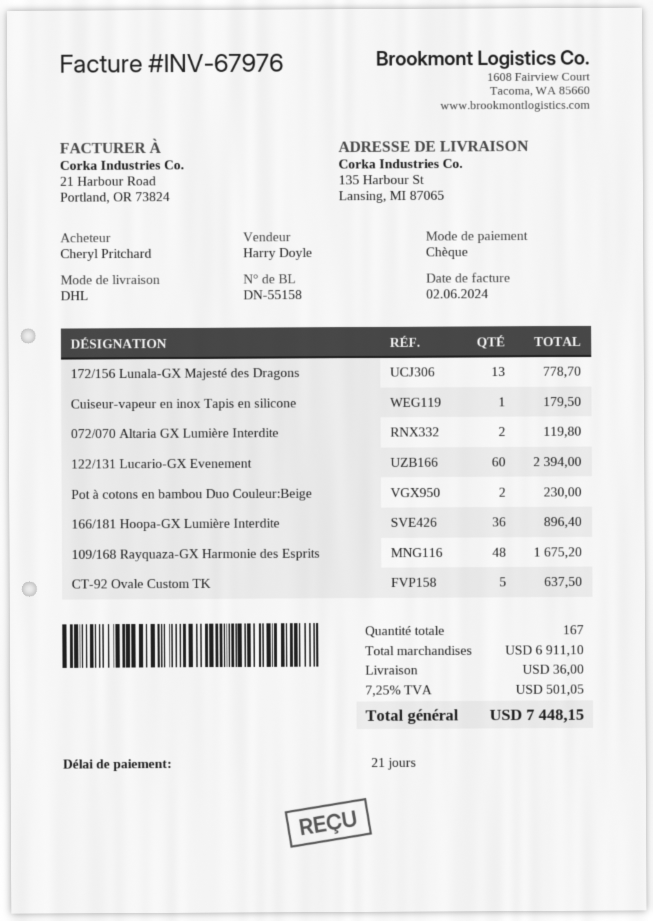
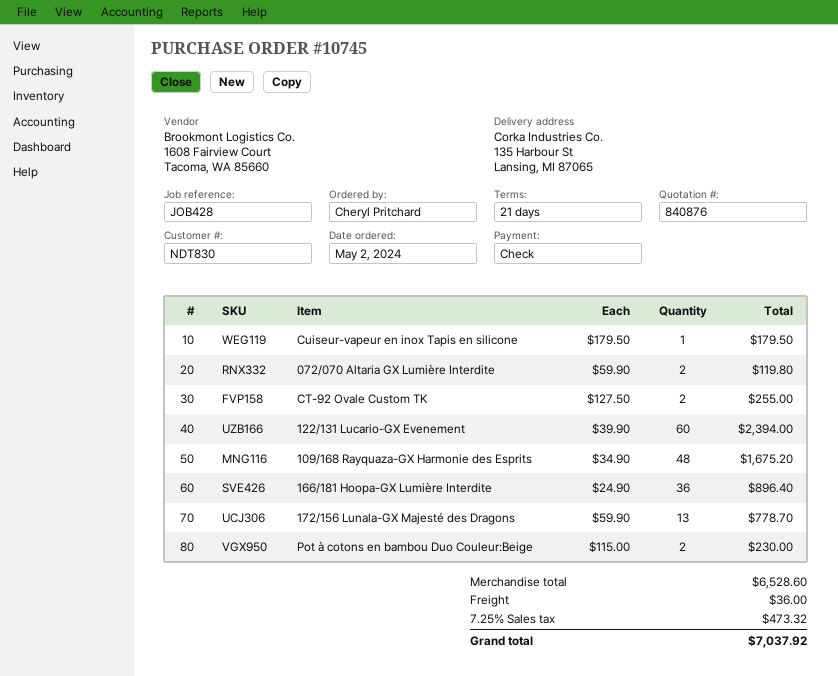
CT-92 Ovale Custom TK: 5 for 637.50 -> 2 for 255.00
subtotal: 6911.10 -> 6528.60
tax: 7.25% = 501.05 -> 7.25% = 473.32
total: 7448.15 -> 7037.92

